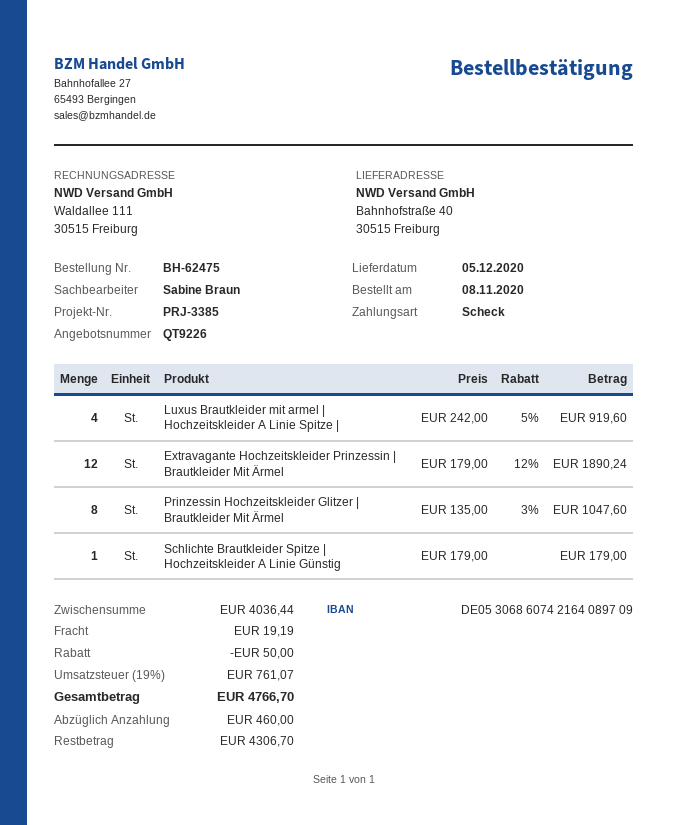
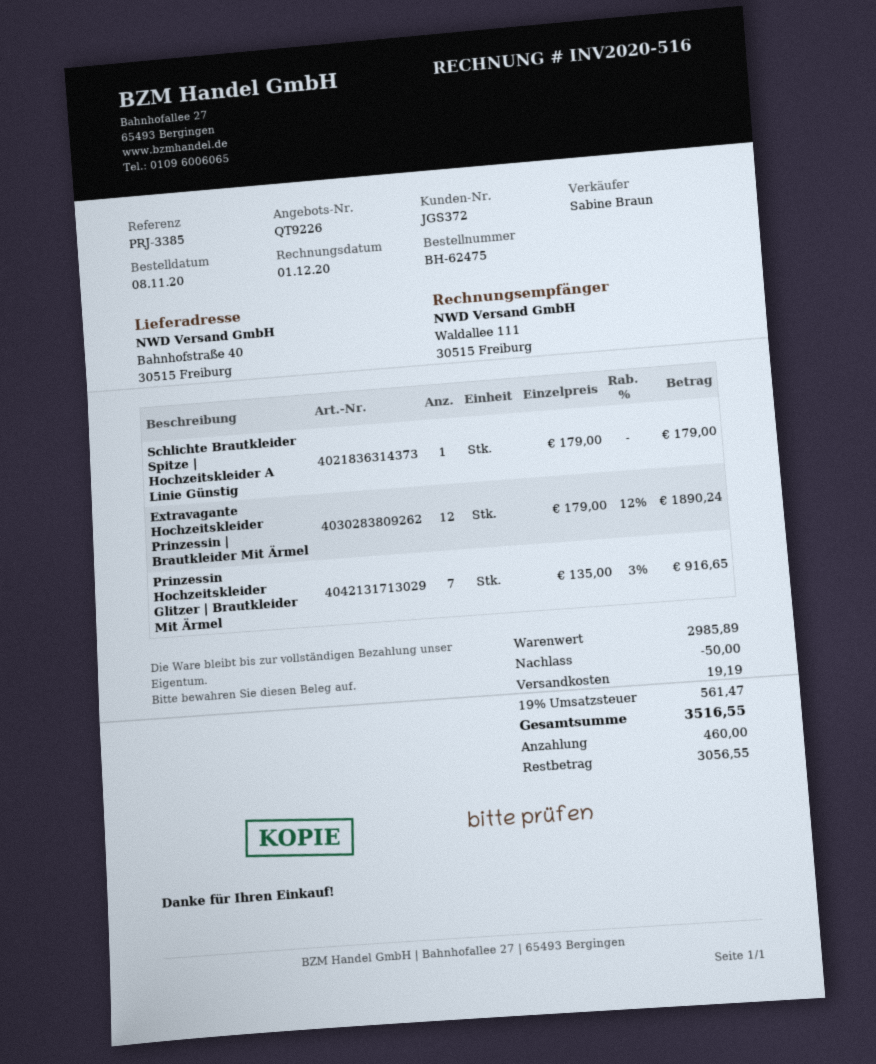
Luxus Brautkleider mit armel | Hochzeitskleider A Linie Spitze |: 4 x 242.00 - 5% = 919.60 -> none
Prinzessin Hochzeitskleider Glitzer | Brautkleider Mit Ärmel: 8 x 135.00 - 3% = 1047.60 -> 7 x 135.00 - 3% = 916.65
subtotal: 4036.44 -> 2985.89
tax: 19% = 761.07 -> 19% = 561.47
total: 4766.70 -> 3516.55
balance: 4306.70 -> 3056.55

